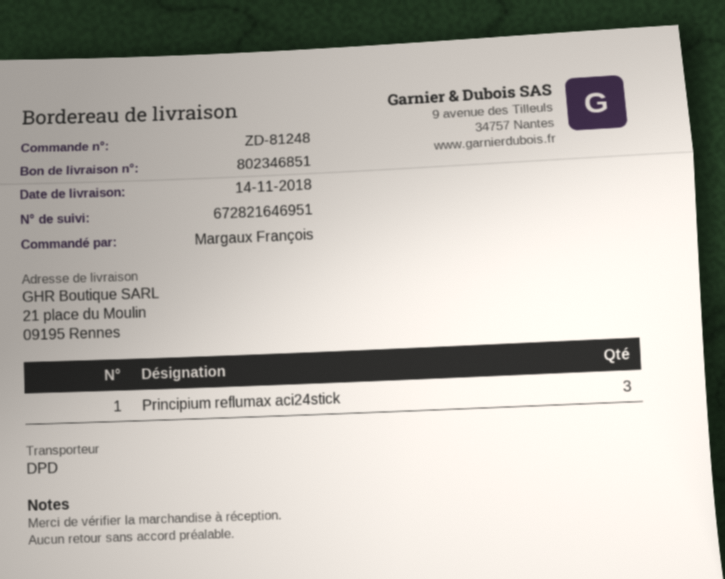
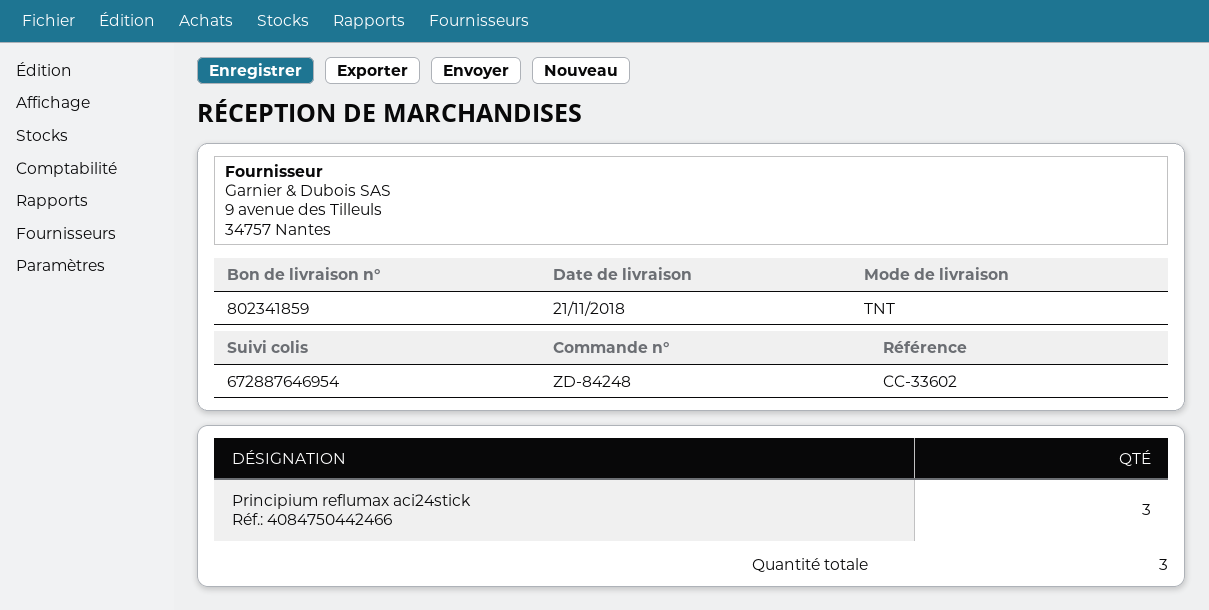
order number: ZD-81248 -> ZD-84248
delivery note number: 802346851 -> 802341859
delivery date: 2018-11-14 -> 2018-11-21
shipping method: DPD -> TNT
tracking number: 672821646951 -> 672887646954

